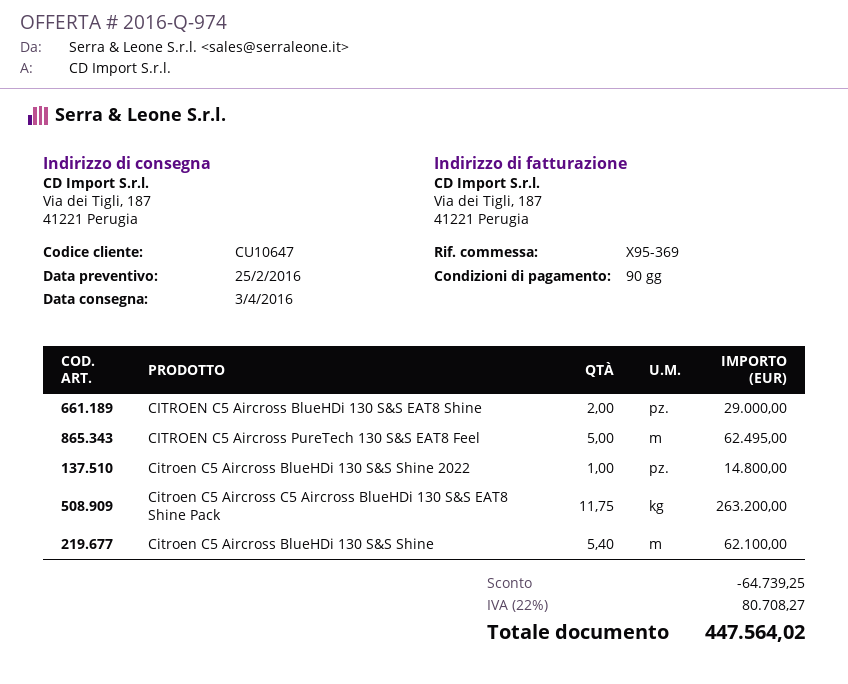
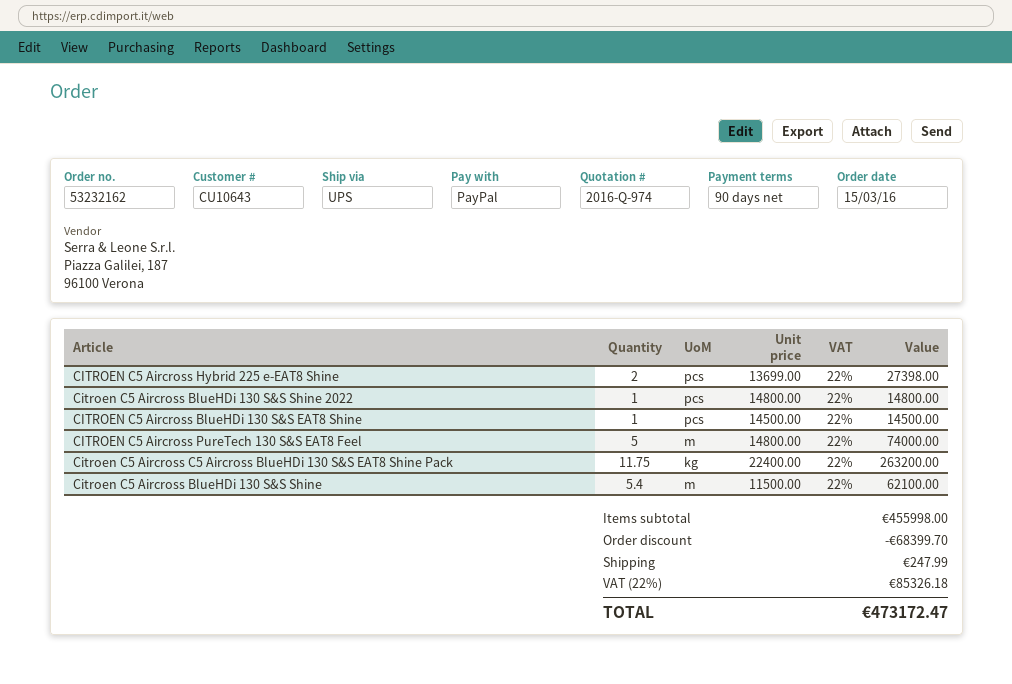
customer number: CU10647 -> CU10643
CITROEN C5 Aircross BlueHDi 130 S&S EAT8 Shine: 2 for 29000.00 -> 1 for 14500.00
CITROEN C5 Aircross PureTech 130 S&S EAT8 Feel: 5 for 62495.00 -> 5 for 74000.00
CITROEN C5 Aircross Hybrid 225 e-EAT8 Shine: none -> 2 for 27398.00
discount: 64739.25 -> 68399.70
shipping: none -> 247.99
tax: 22% = 80708.27 -> 22% = 85326.18
total: 447564.02 -> 473172.47

